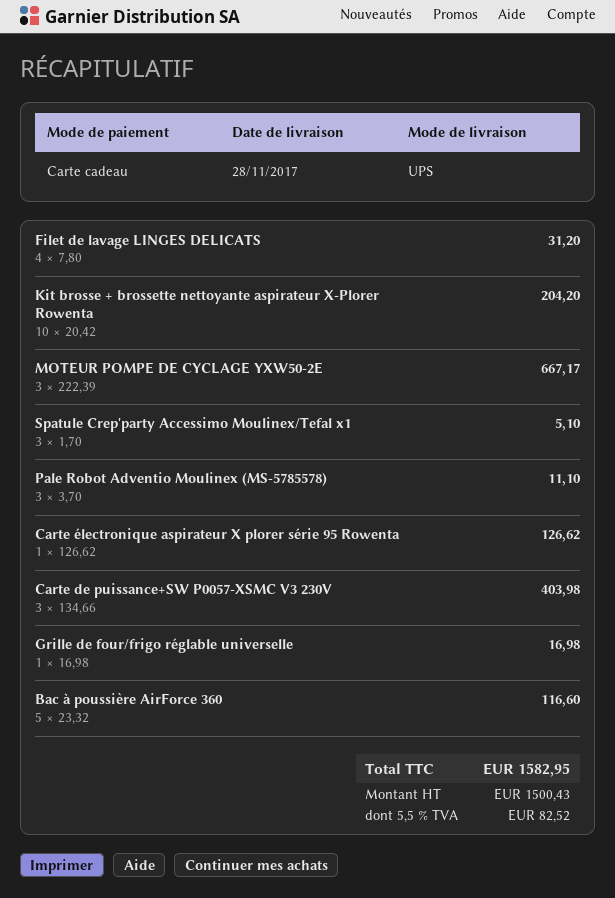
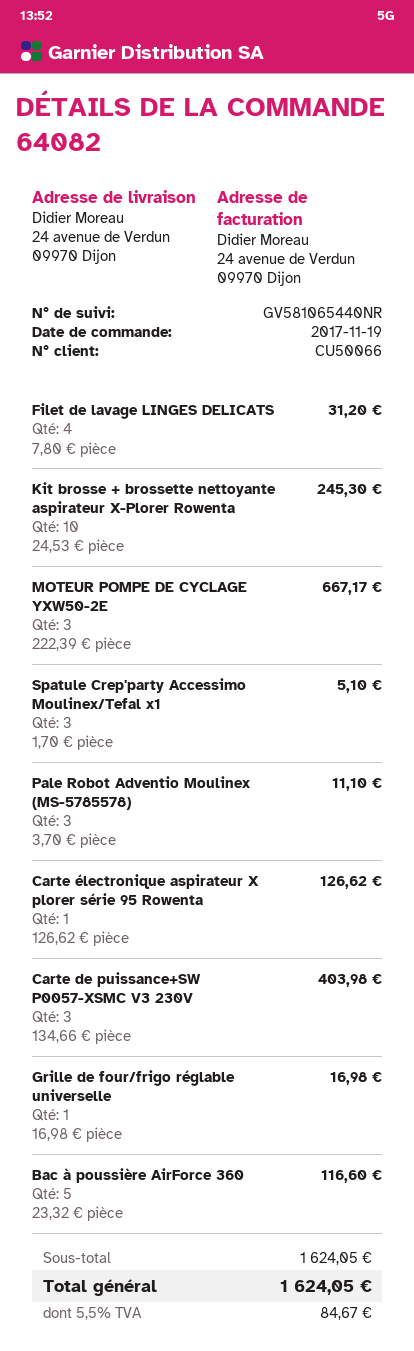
Kit brosse + brossette nettoyante aspirateur X-Plorer Rowenta: 10 x 20.42 = 204.20 -> 10 x 24.53 = 245.30
tax: 5.5% = 82.52 -> 5.5% = 84.67
total: 1582.95 -> 1624.05

